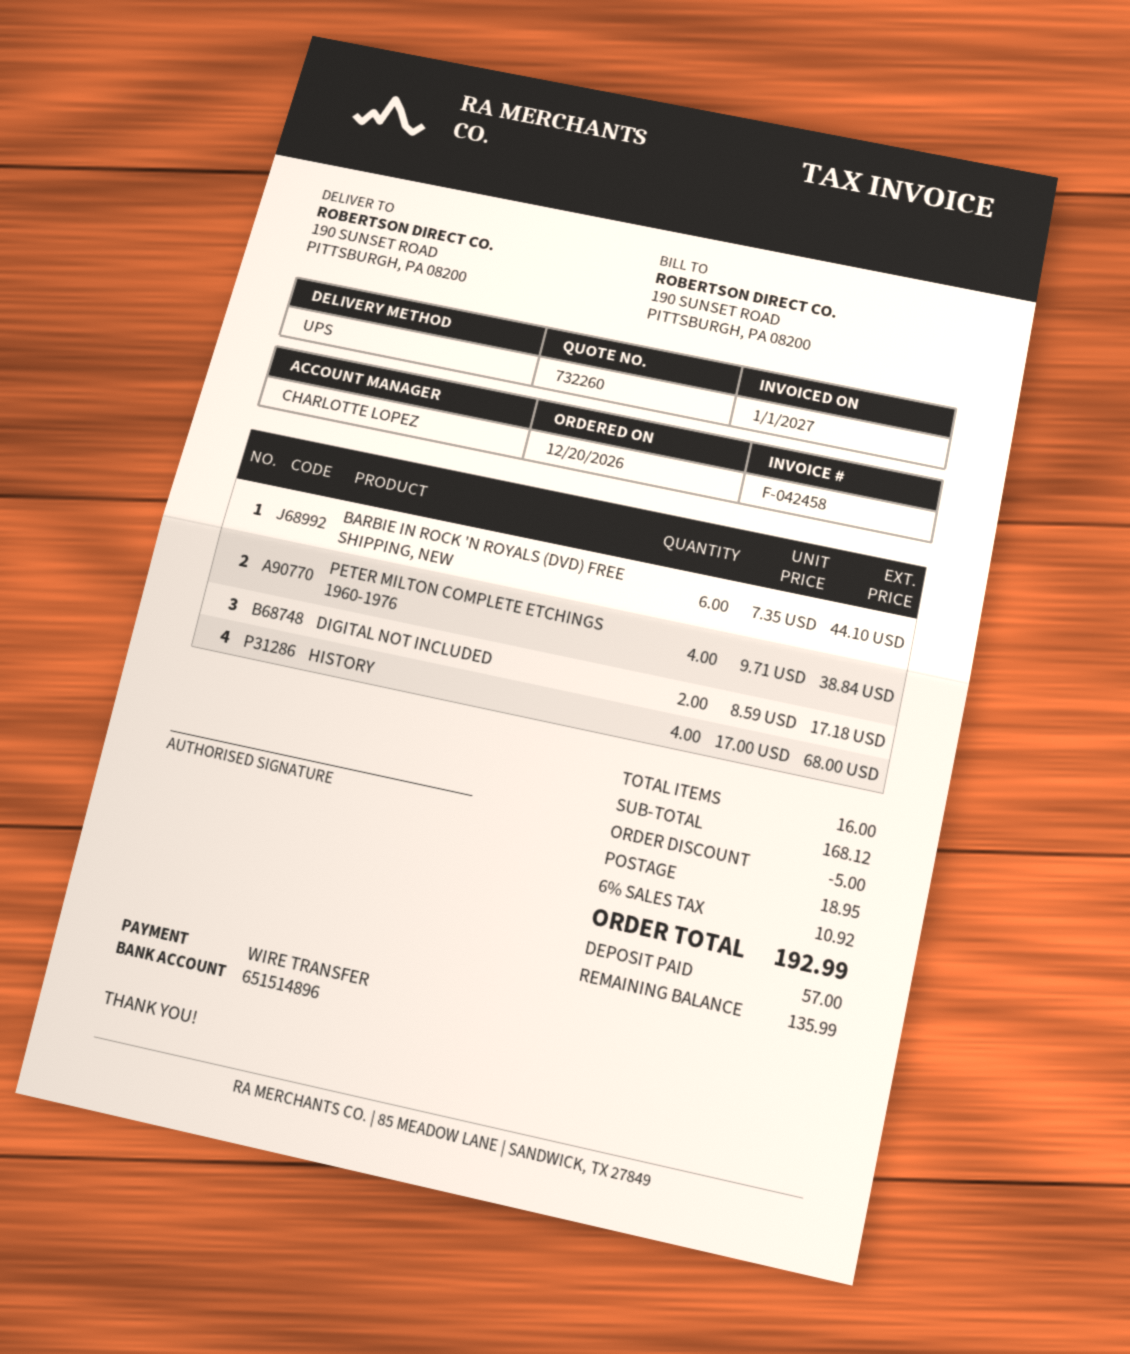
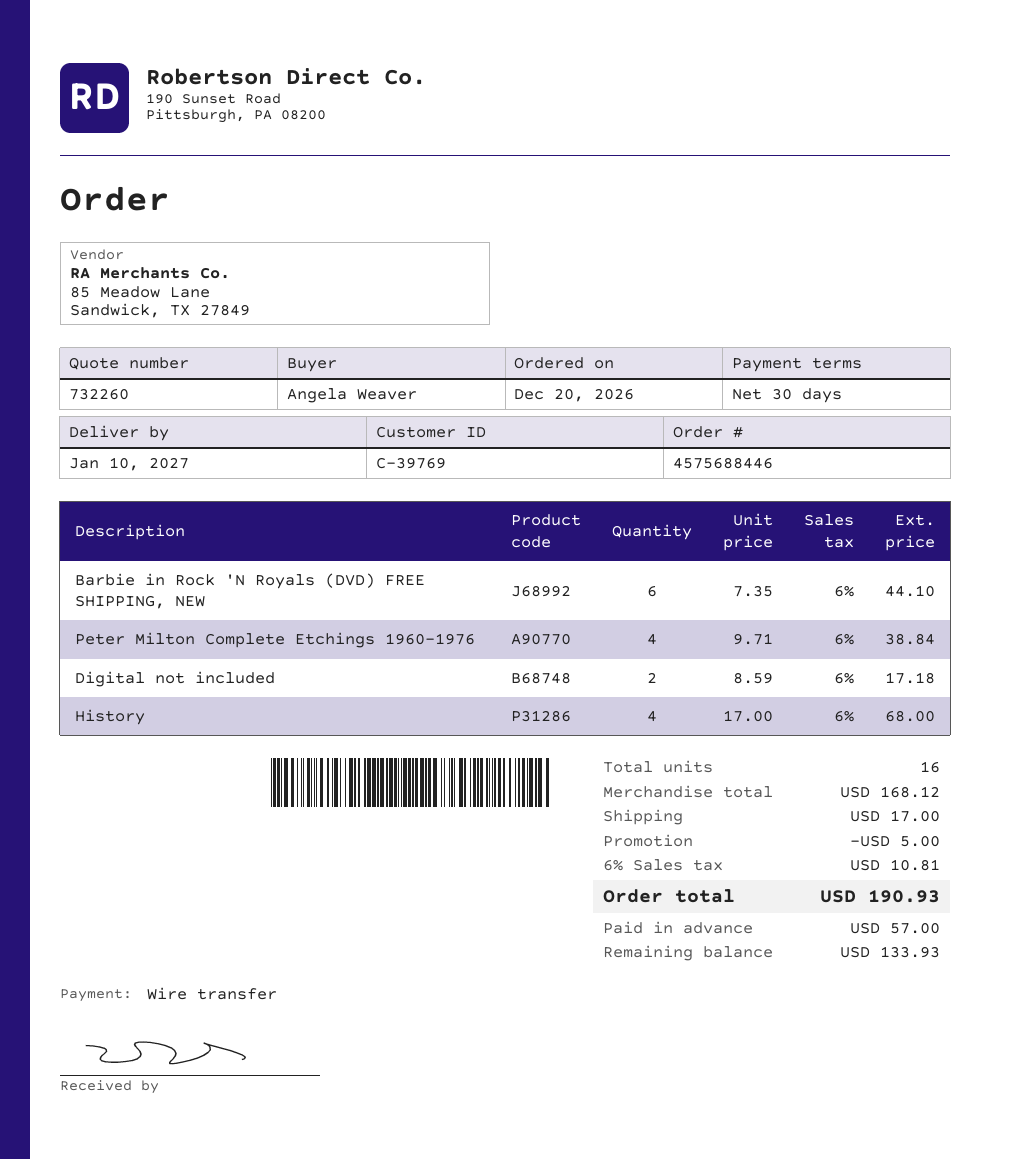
shipping: 18.95 -> 17.00
tax: 6% = 10.92 -> 6% = 10.81
total: 192.99 -> 190.93
balance: 135.99 -> 133.93

